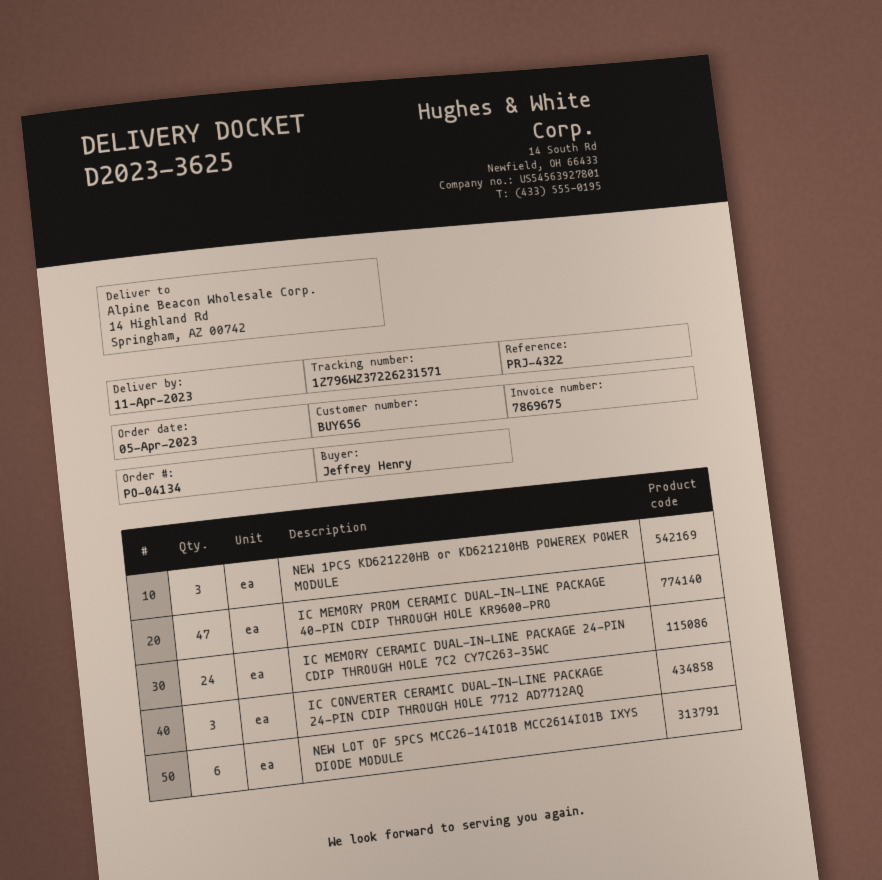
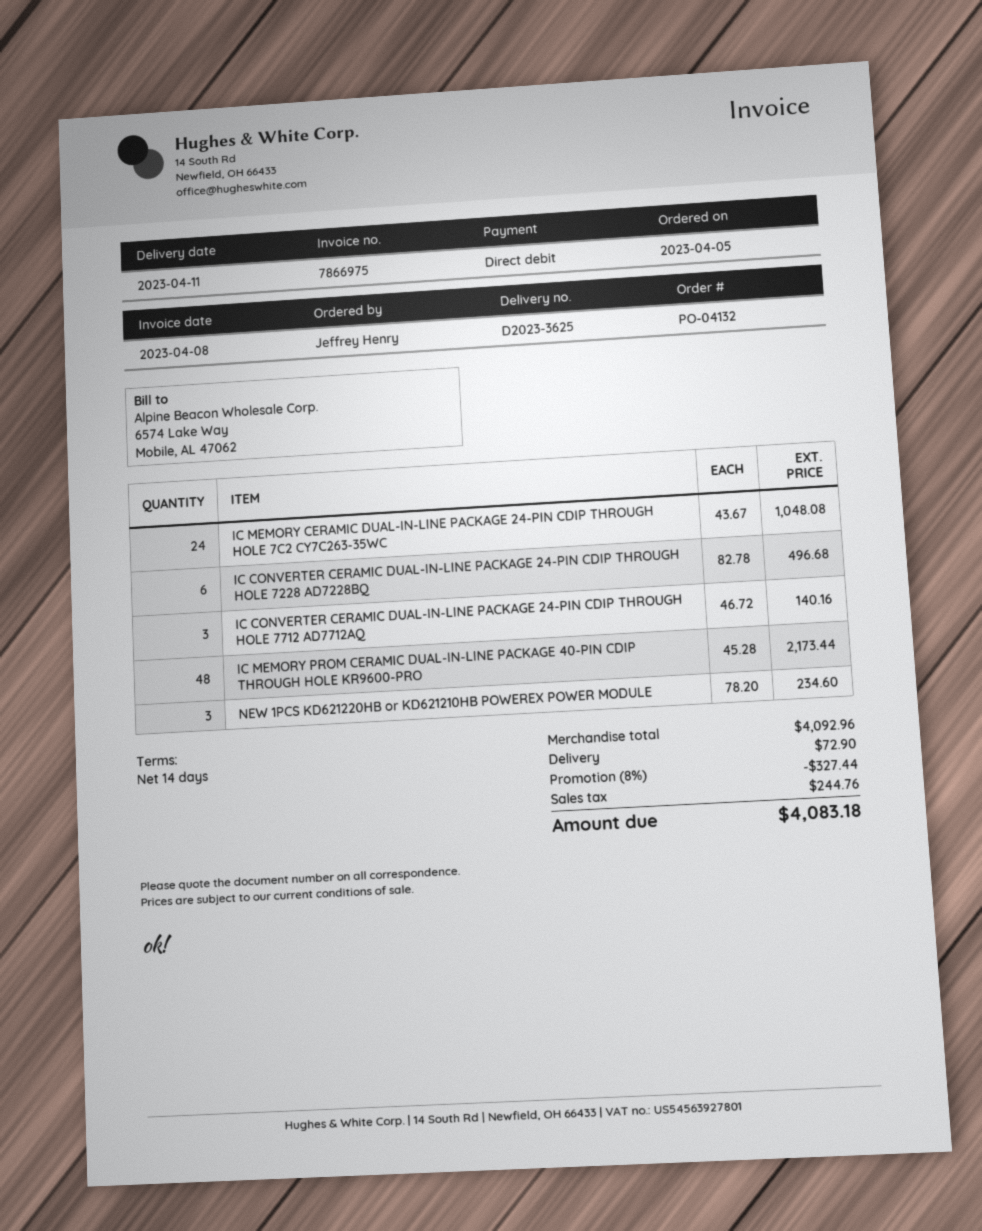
order number: PO-04134 -> PO-04132
invoice number: 7869675 -> 7866975
IC MEMORY PROM CERAMIC DUAL-IN-LINE PACKAGE 40-PIN CDIP THROUGH HOLE KR9600-PRO: 47 -> 48
NEW LOT OF 5PCS MCC26-14IO1B MCC2614IO1B IXYS DIODE MODULE: 6 -> none
IC CONVERTER CERAMIC DUAL-IN-LINE PACKAGE 24-PIN CDIP THROUGH HOLE 7228 AD7228BQ: none -> 6

